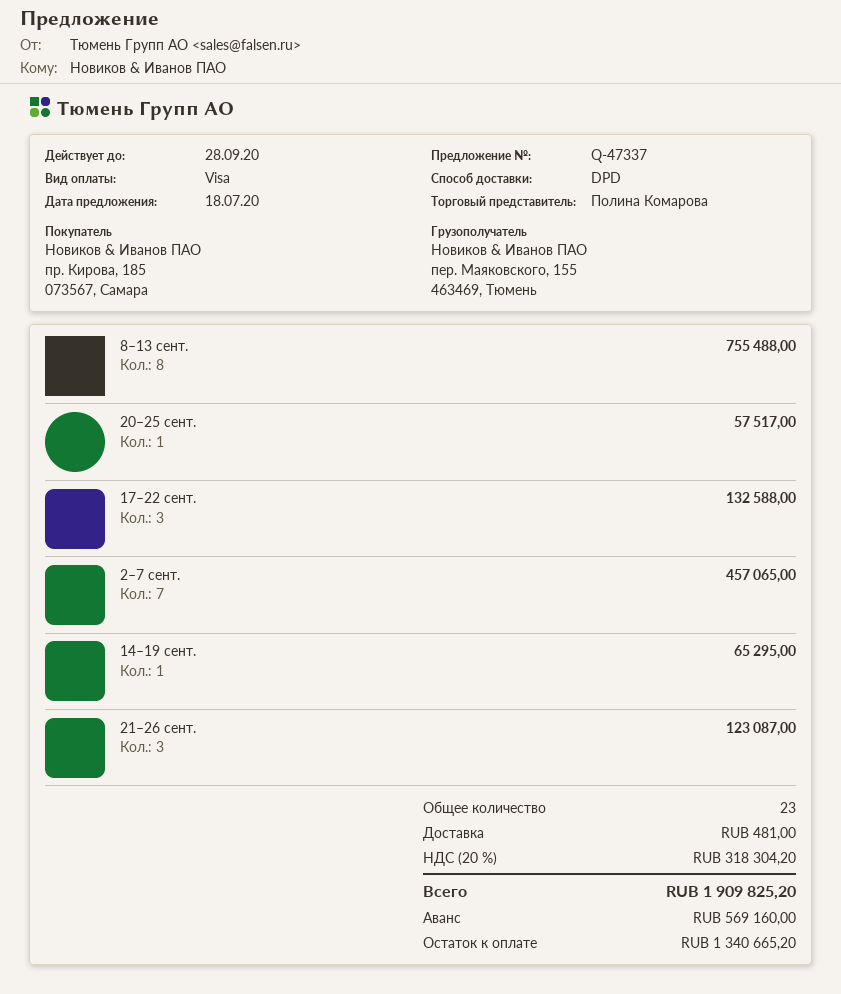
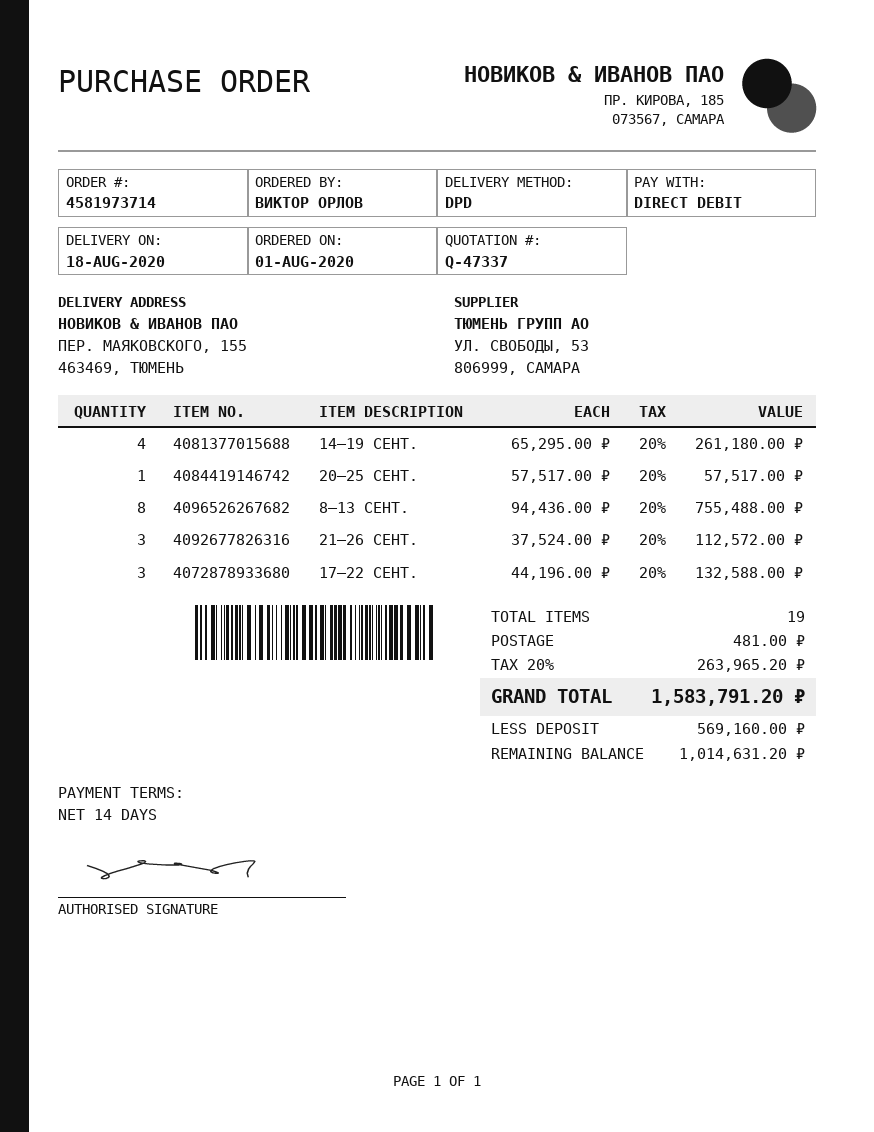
payment method: Visa -> direct debit
2–7 сент.: 7 for 457065.00 -> none
14–19 сент.: 1 for 65295.00 -> 4 for 261180.00
21–26 сент.: 3 for 123087.00 -> 3 for 112572.00
total quantity: 23 -> 19
tax: 20% = 318304.20 -> 20% = 263965.20
total: 1909825.20 -> 1583791.20
balance: 1340665.20 -> 1014631.20

